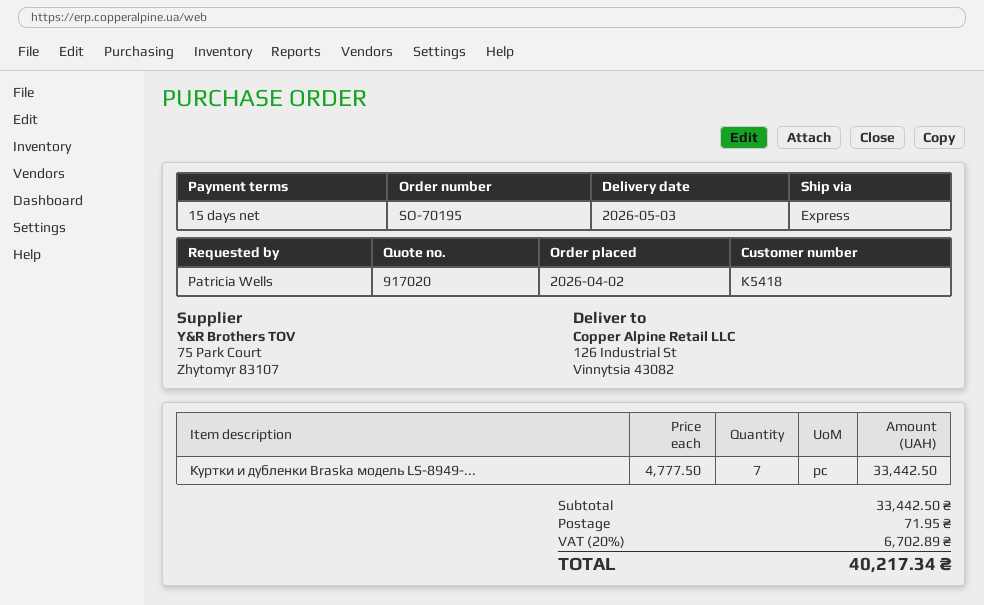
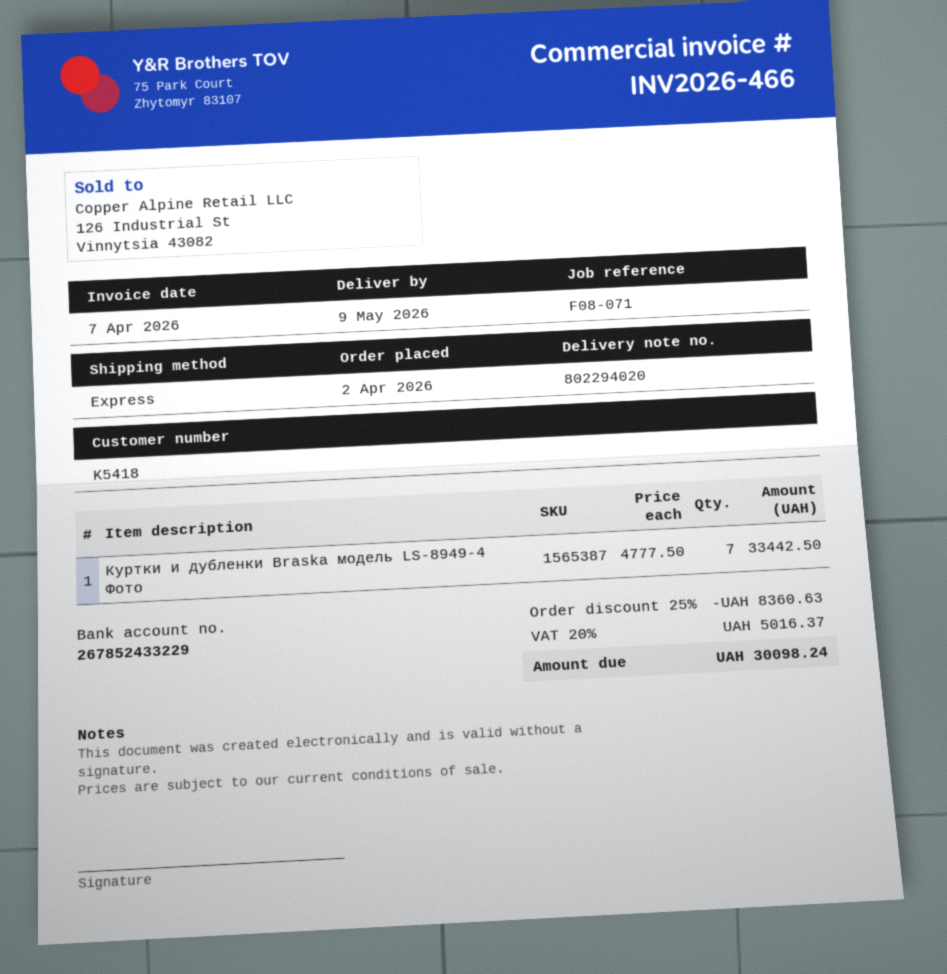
delivery date: 2026-05-03 -> 2026-05-09
discount: none -> 25% = 8360.63
shipping: 71.95 -> none
tax: 20% = 6702.89 -> 20% = 5016.37
total: 40217.34 -> 30098.24

